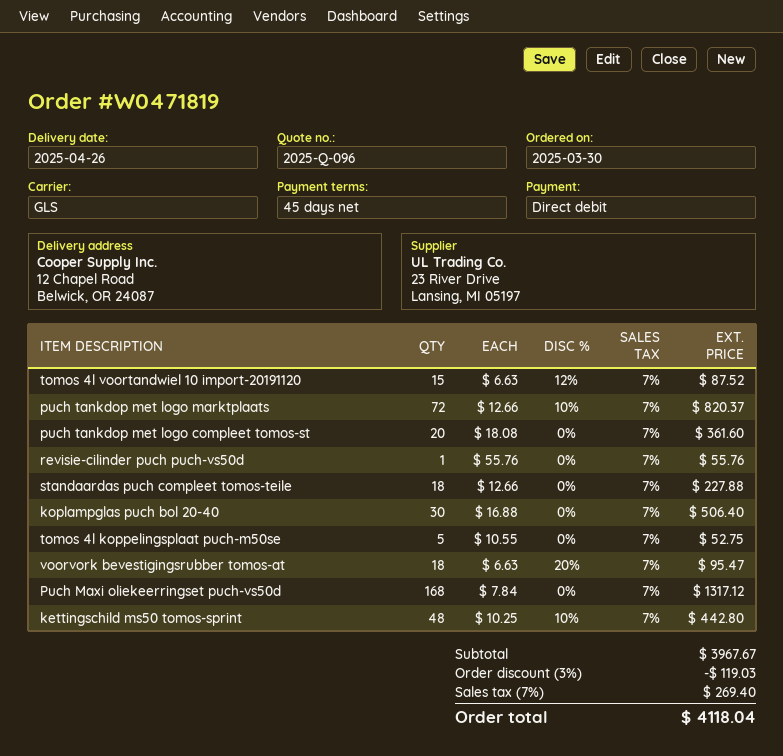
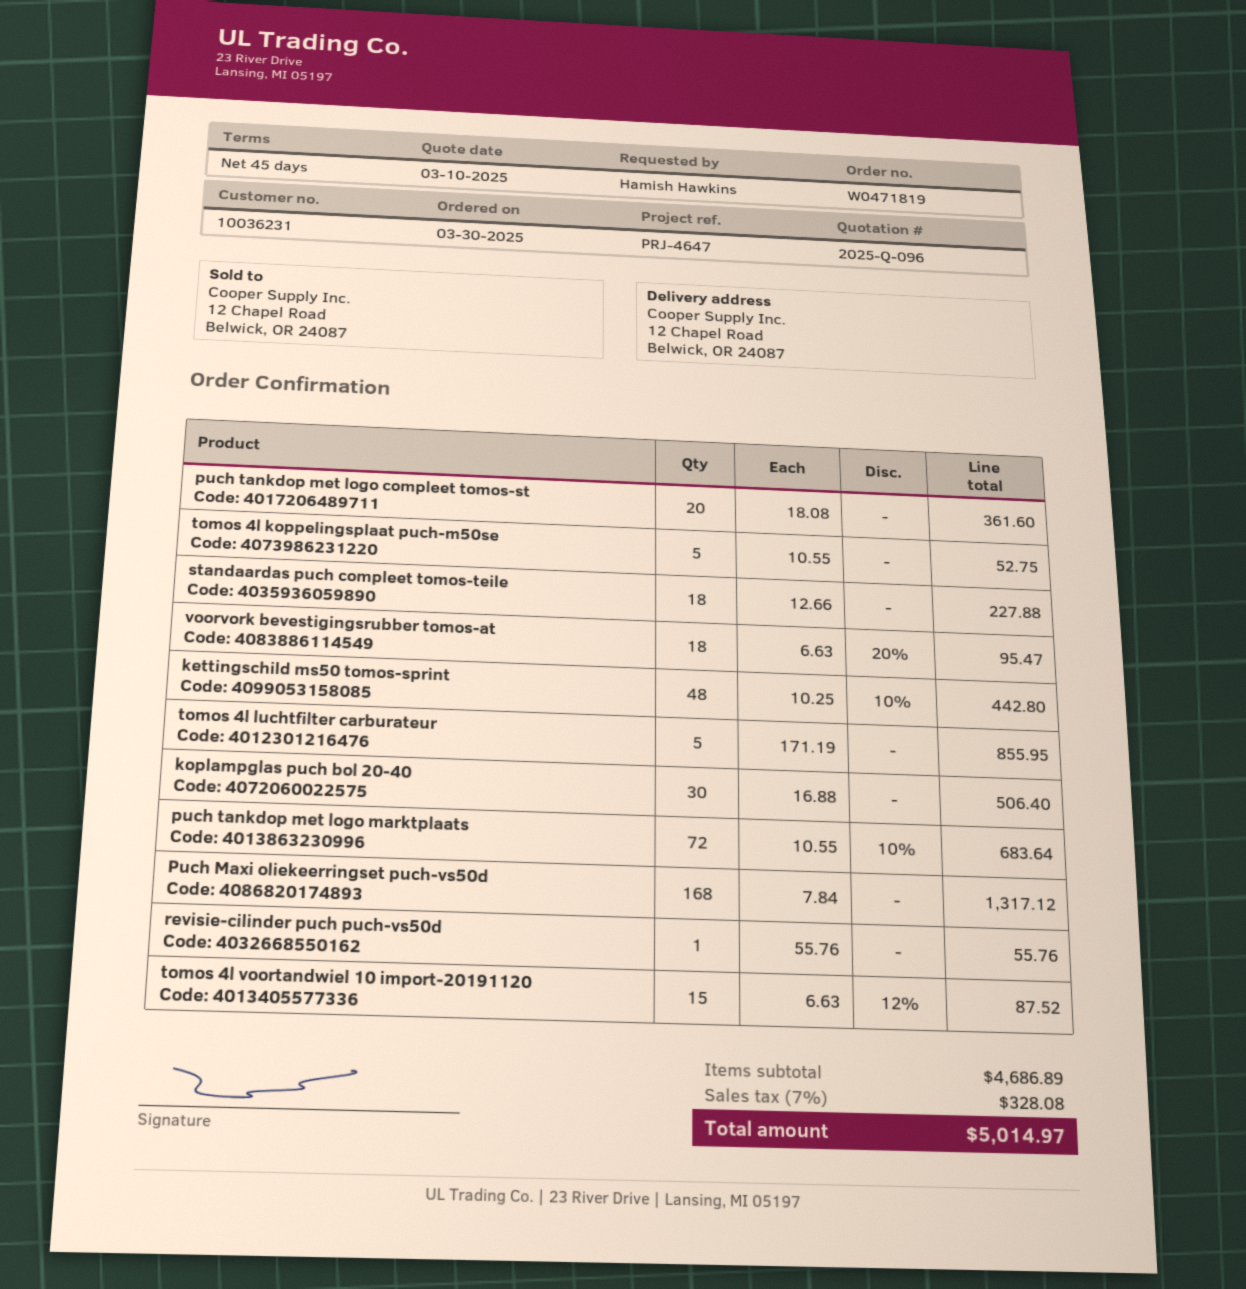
puch tankdop met logo marktplaats: 72 x 12.66 - 10% = 820.37 -> 72 x 10.55 - 10% = 683.64
tomos 4l luchtfilter carburateur: none -> 5 x 171.19 = 855.95
subtotal: 3967.67 -> 4686.89
discount: 3% = 119.03 -> none
tax: 7% = 269.40 -> 7% = 328.08
total: 4118.04 -> 5014.97

